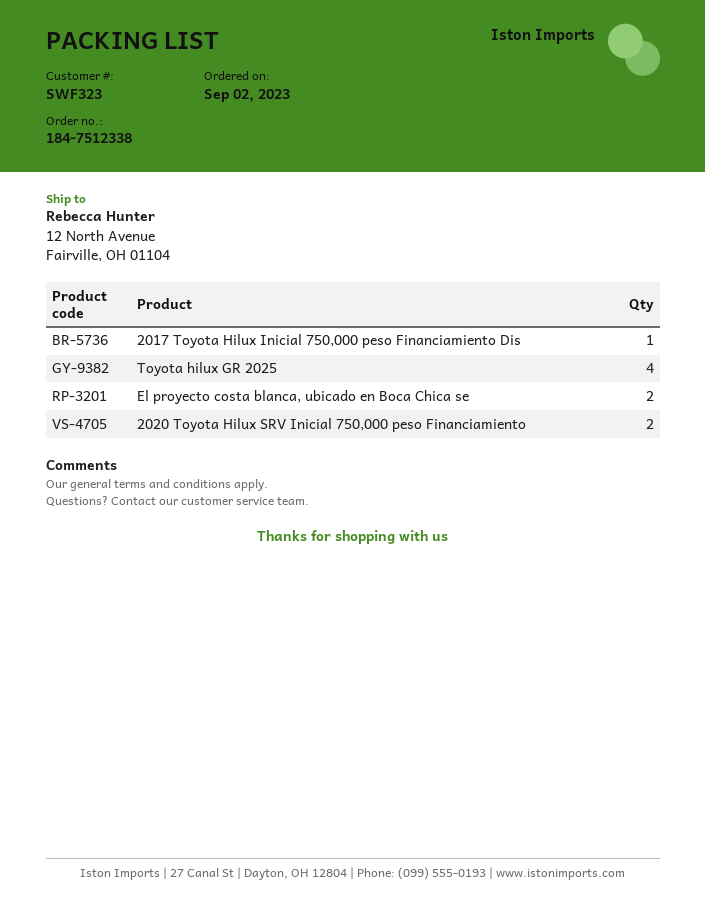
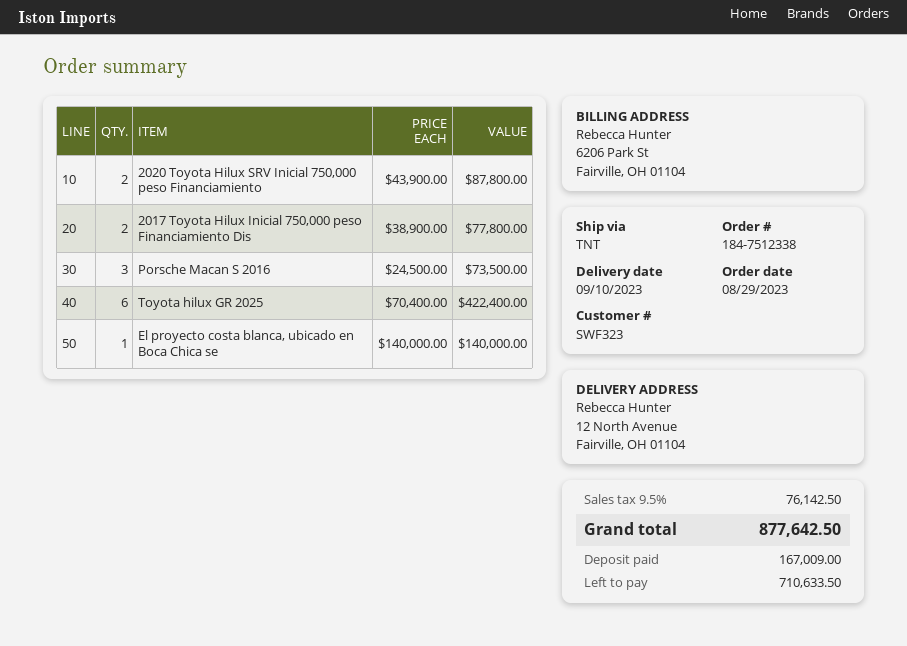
order date: 2023-09-02 -> 2023-08-29
2017 Toyota Hilux Inicial 750,000 peso Financiamiento Dis: 1 -> 2
Toyota hilux GR 2025: 4 -> 6
El proyecto costa blanca, ubicado en Boca Chica se: 2 -> 1
Porsche Macan S 2016: none -> 3

